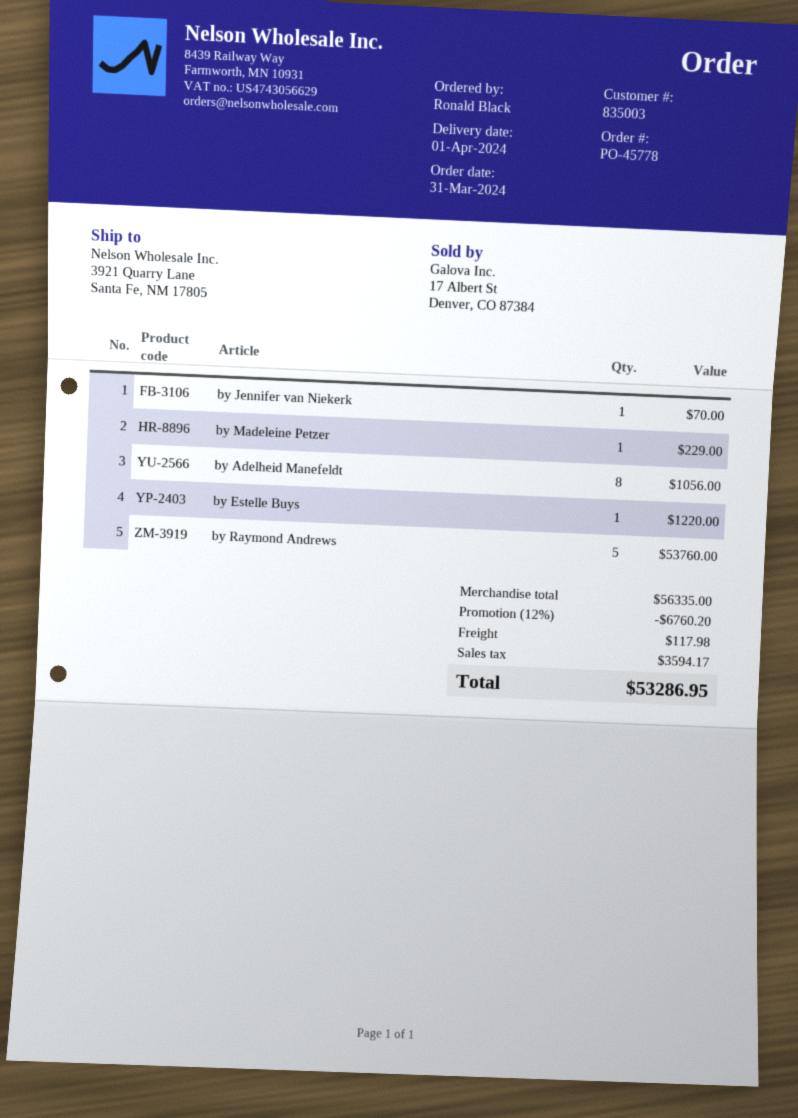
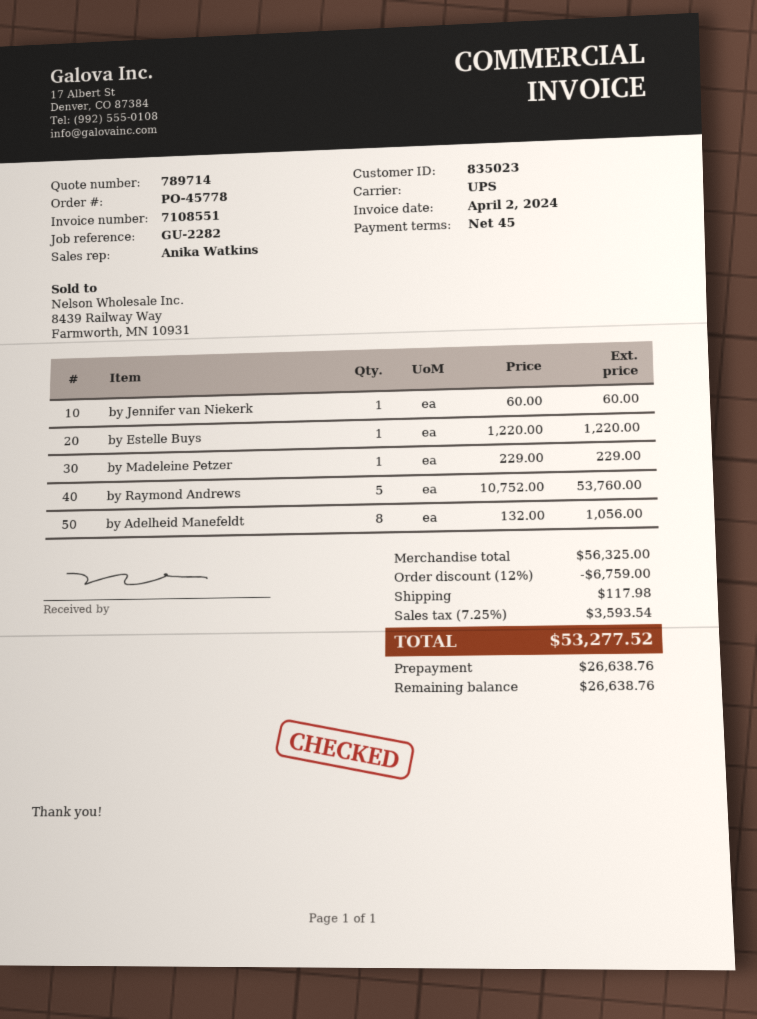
customer number: 835003 -> 835023
by Jennifer van Niekerk: 1 for 70.00 -> 1 for 60.00
subtotal: 56335.00 -> 56325.00
discount: 12% = 6760.20 -> 12% = 6759.00
tax: 3594.17 -> 3593.54
total: 53286.95 -> 53277.52

